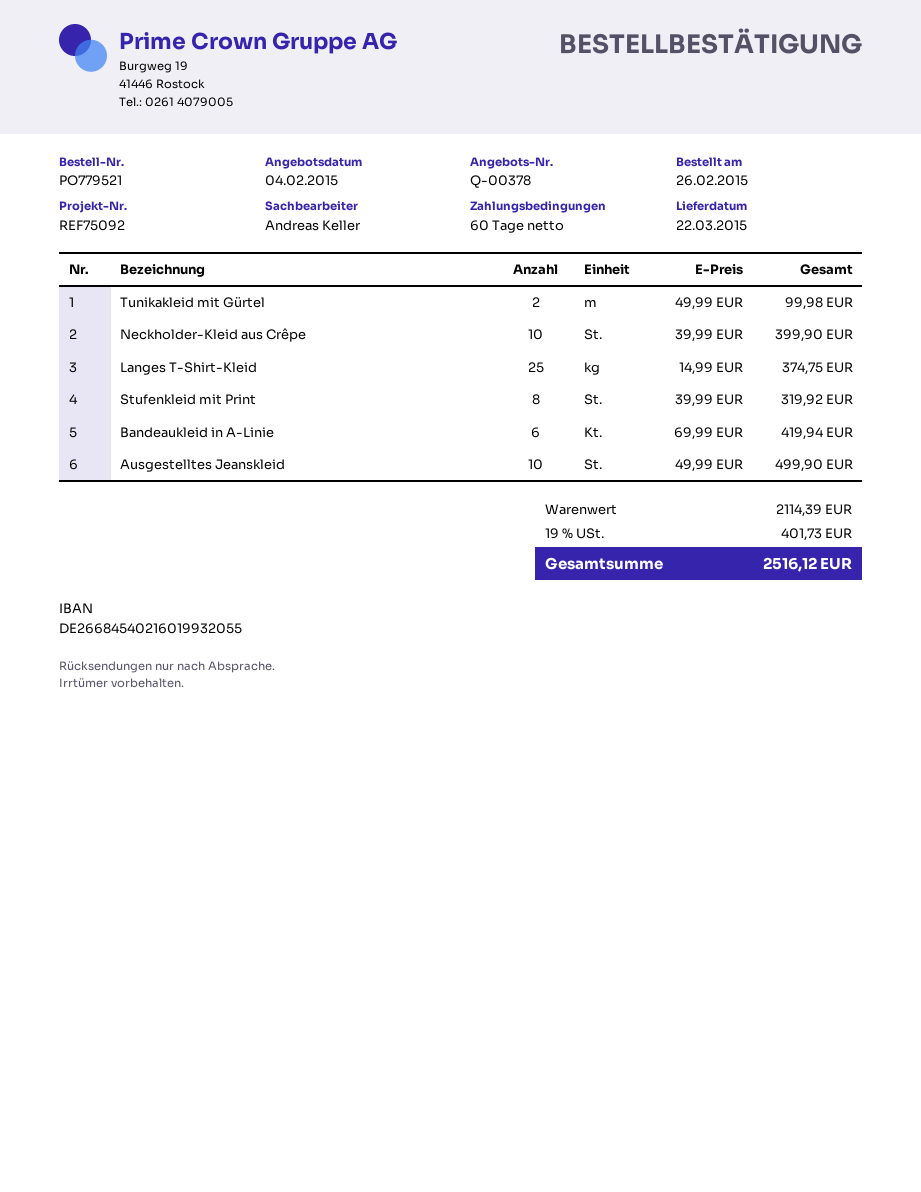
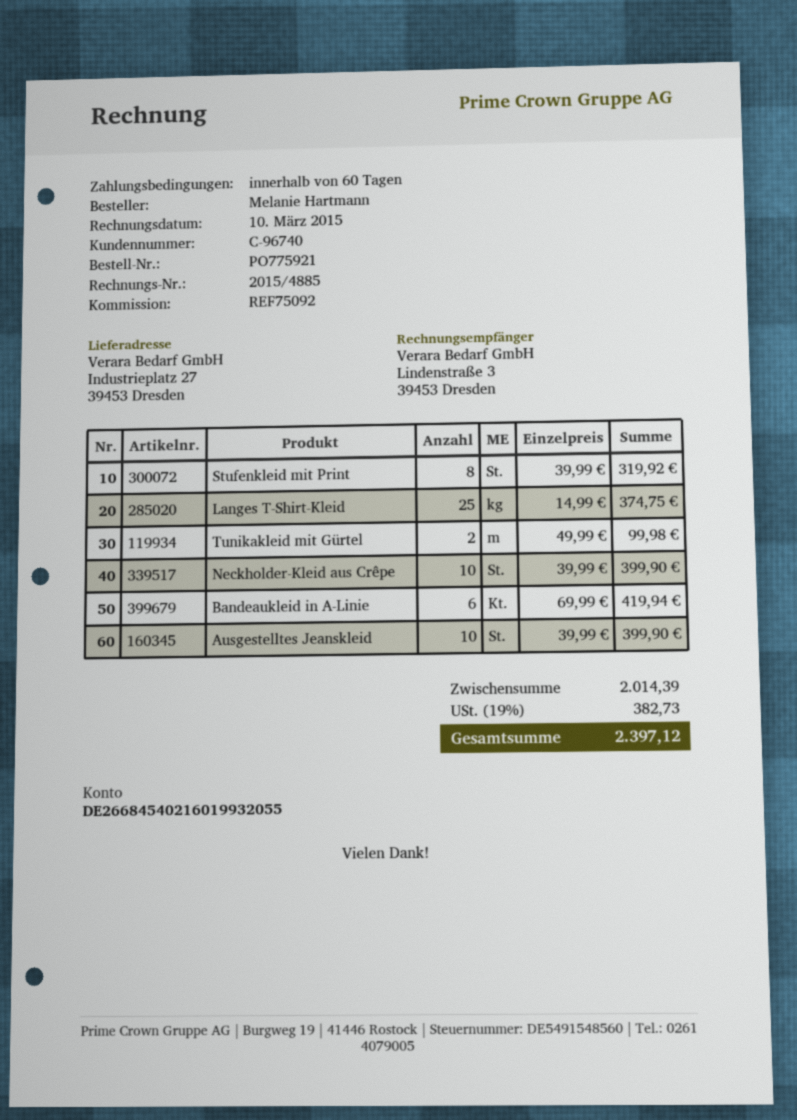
order number: PO779521 -> PO775921
Ausgestelltes Jeanskleid: 10 x 49.99 = 499.90 -> 10 x 39.99 = 399.90
subtotal: 2114.39 -> 2014.39
tax: 19% = 401.73 -> 19% = 382.73
total: 2516.12 -> 2397.12

